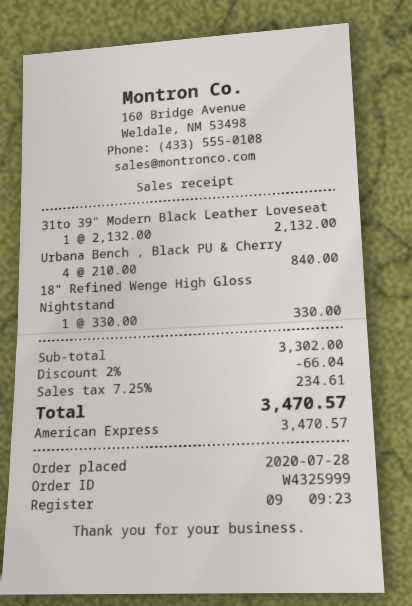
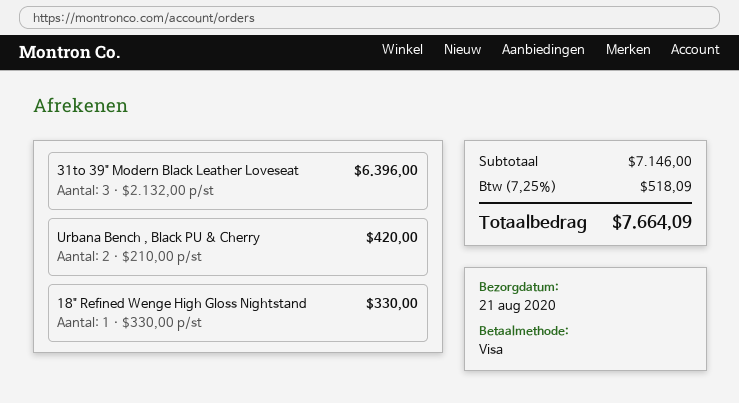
payment method: American Express -> Visa
31to 39" Modern Black Leather Loveseat: 1 x 2132.00 = 2132.00 -> 3 x 2132.00 = 6396.00
Urbana Bench , Black PU & Cherry: 4 x 210.00 = 840.00 -> 2 x 210.00 = 420.00
subtotal: 3302.00 -> 7146.00
discount: 2% = 66.04 -> none
tax: 7.25% = 234.61 -> 7.25% = 518.09
total: 3470.57 -> 7664.09

